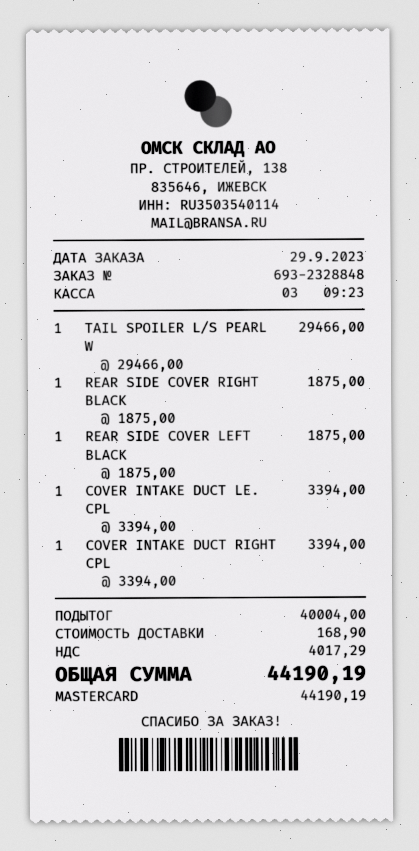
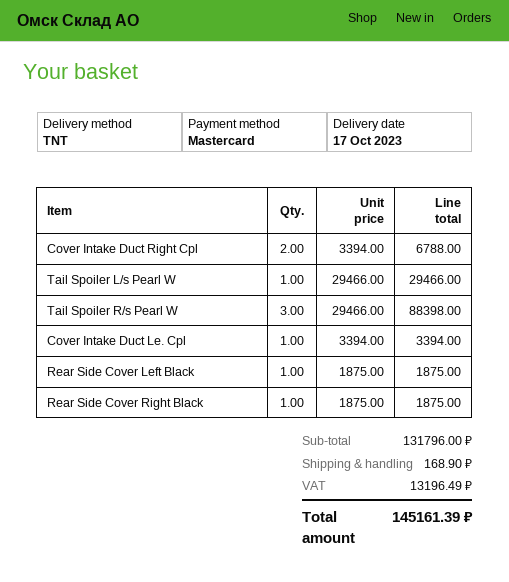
COVER INTAKE DUCT RIGHT CPL: 1 x 3394.00 = 3394.00 -> 2 x 3394.00 = 6788.00
Tail Spoiler R/s Pearl W: none -> 3 x 29466.00 = 88398.00
subtotal: 40004.00 -> 131796.00
tax: 4017.29 -> 13196.49
total: 44190.19 -> 145161.39

